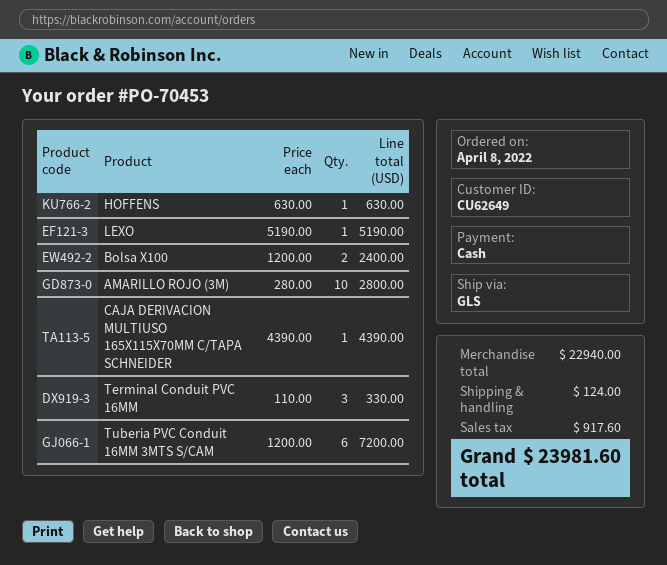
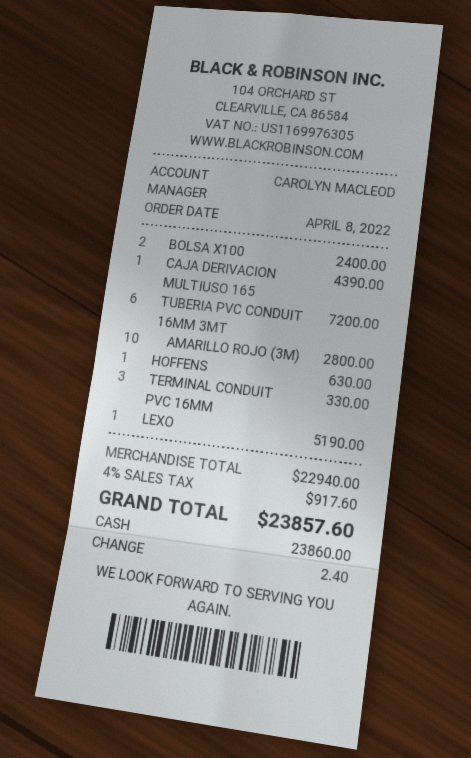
shipping: 124.00 -> none
total: 23981.60 -> 23857.60

